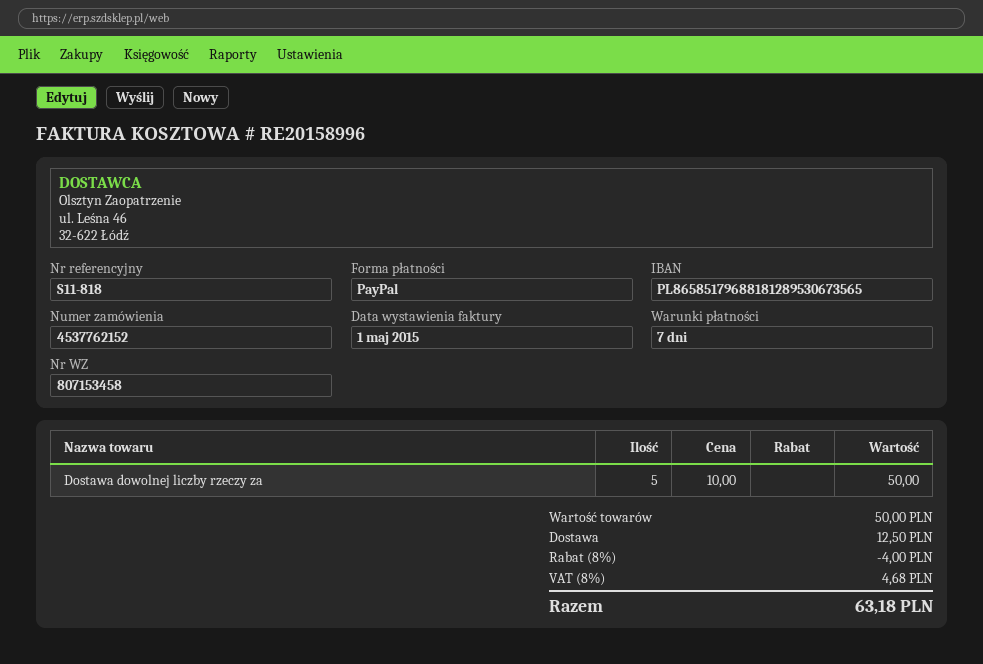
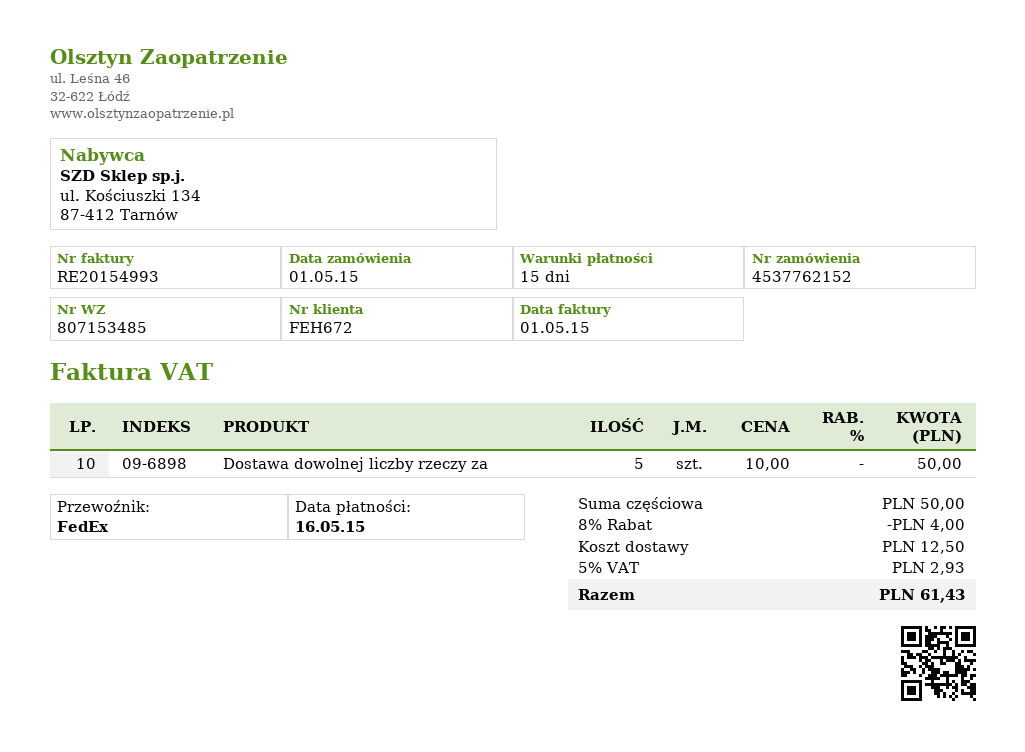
delivery note number: 807153458 -> 807153485
invoice number: RE20158996 -> RE20154993
payment terms: 7 days -> 15 days
tax: 8% = 4.68 -> 5% = 2.93
total: 63.18 -> 61.43

